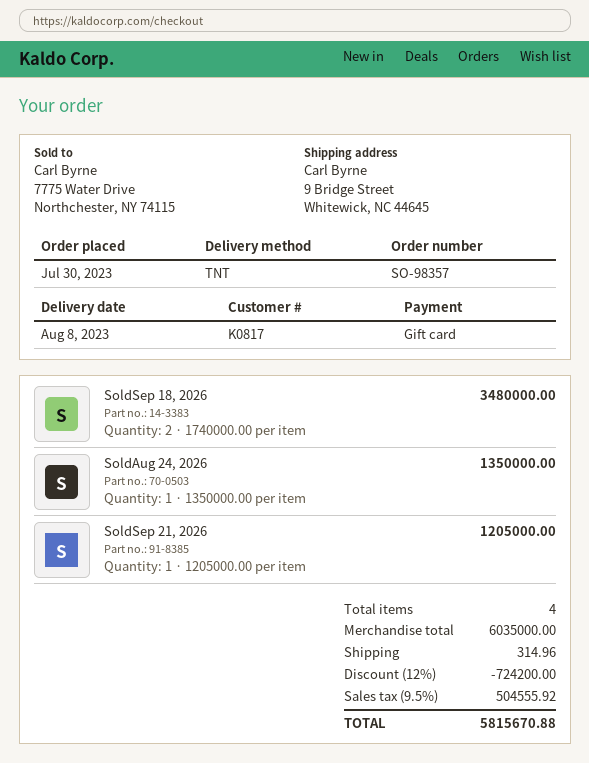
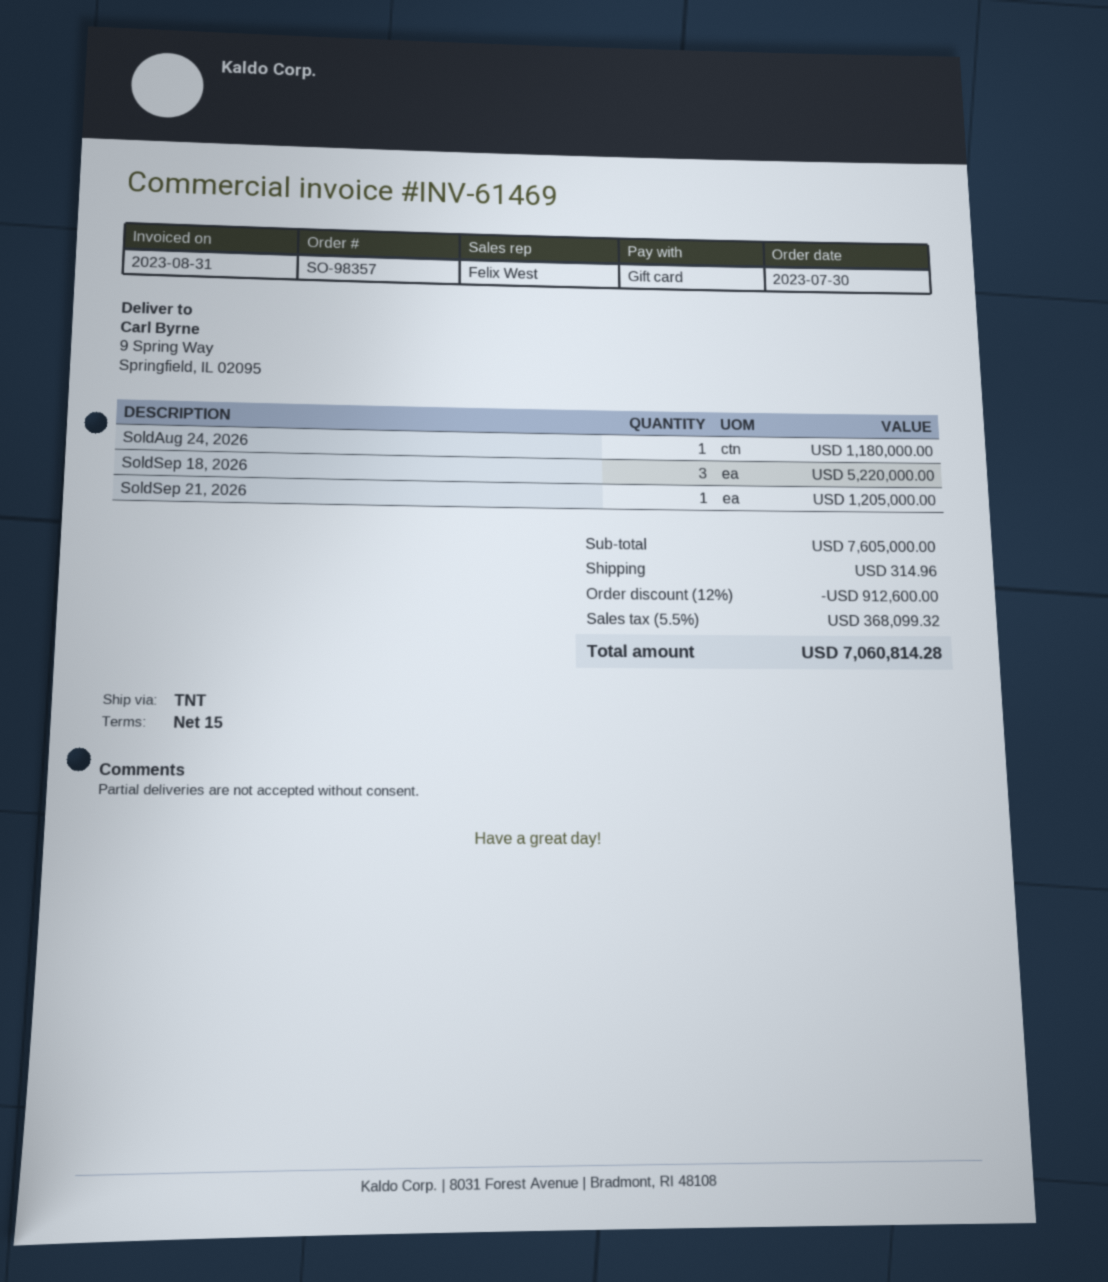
ship to: 9 Bridge Street, Whitewick, NC 44645 -> 9 Spring Way, Springfield, IL 02095
SoldSep 18, 2026: 2 for 3480000.00 -> 3 for 5220000.00
SoldAug 24, 2026: 1 for 1350000.00 -> 1 for 1180000.00
subtotal: 6035000.00 -> 7605000.00
discount: 12% = 724200.00 -> 12% = 912600.00
tax: 9.5% = 504555.92 -> 5.5% = 368099.32
total: 5815670.88 -> 7060814.28

